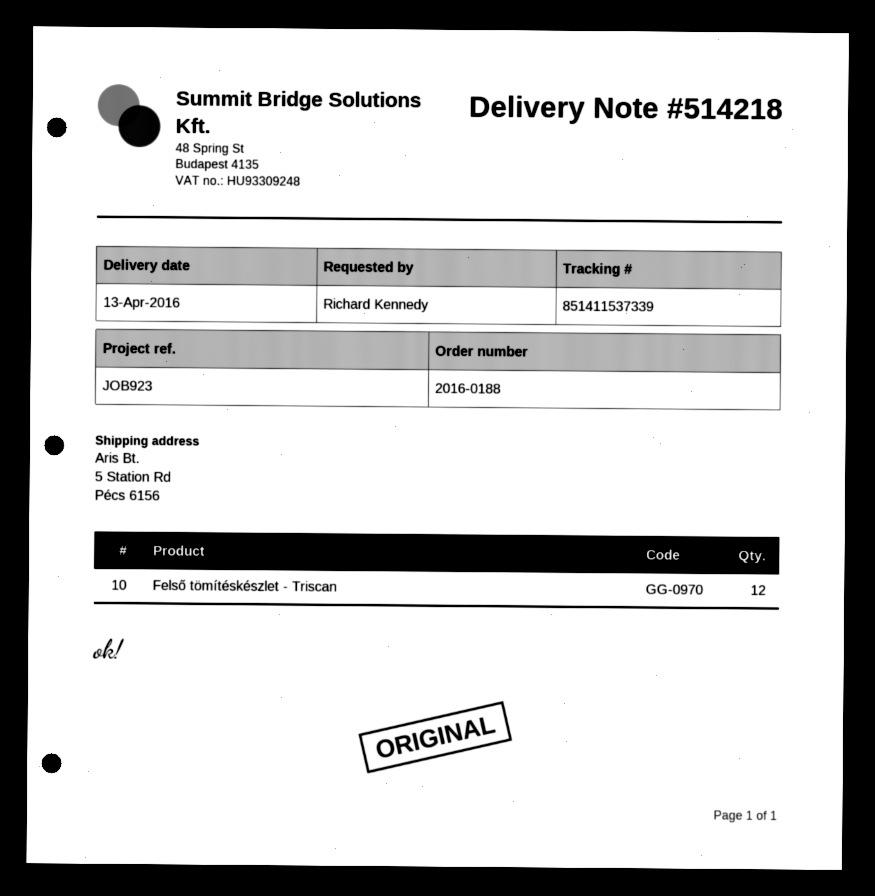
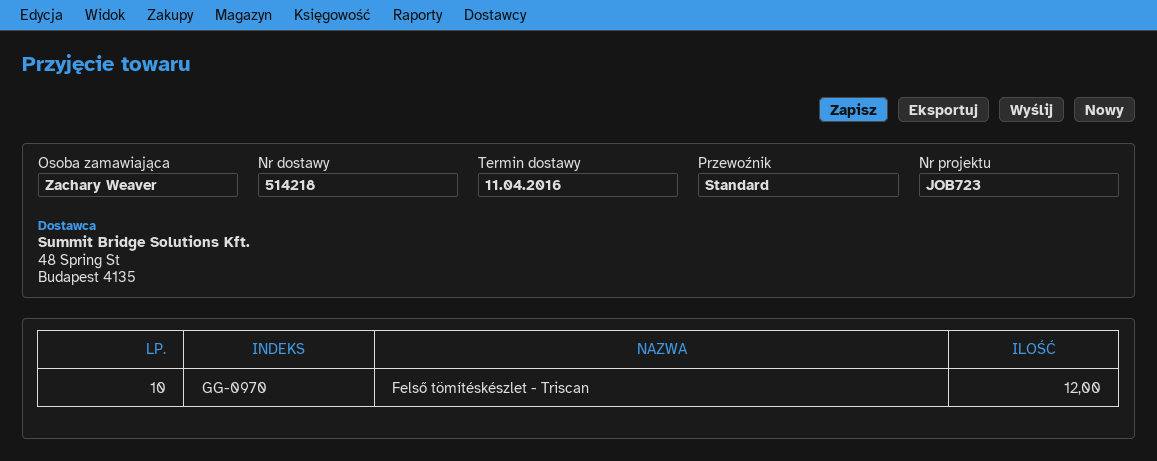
delivery date: 2016-04-13 -> 2016-04-11
reference: JOB923 -> JOB723
ordered by: Richard Kennedy -> Zachary Weaver

